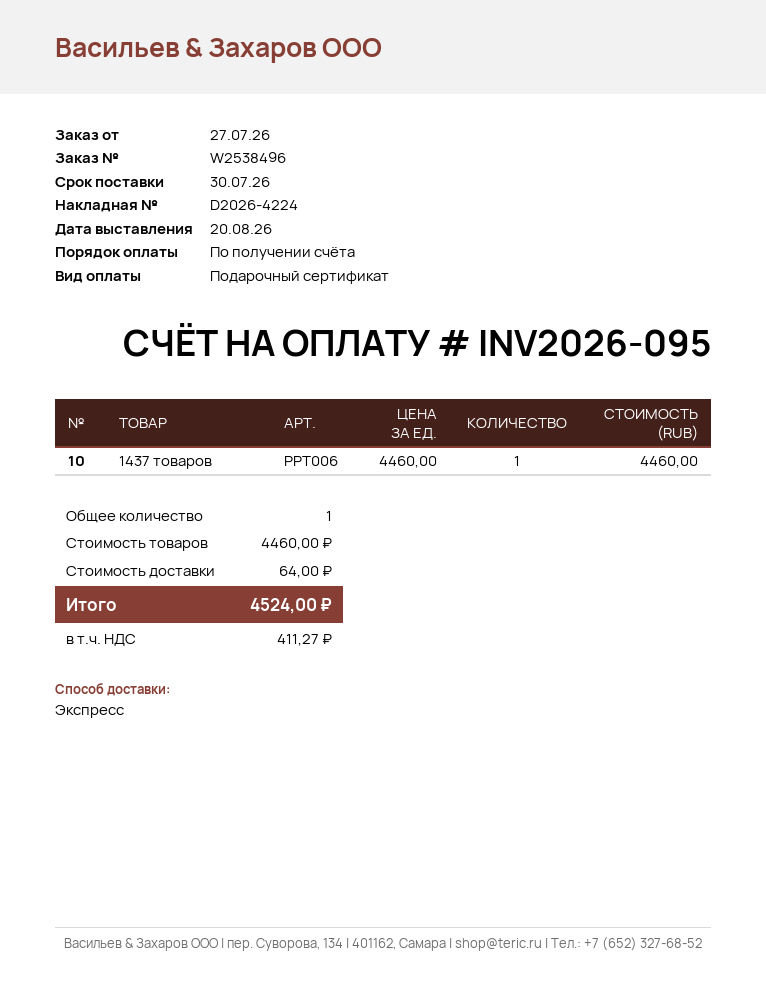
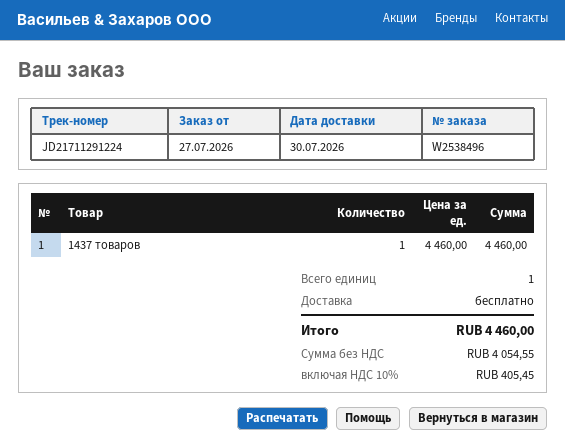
shipping: 64.00 -> 0.00
tax: 411.27 -> 405.45
total: 4524.00 -> 4460.00

